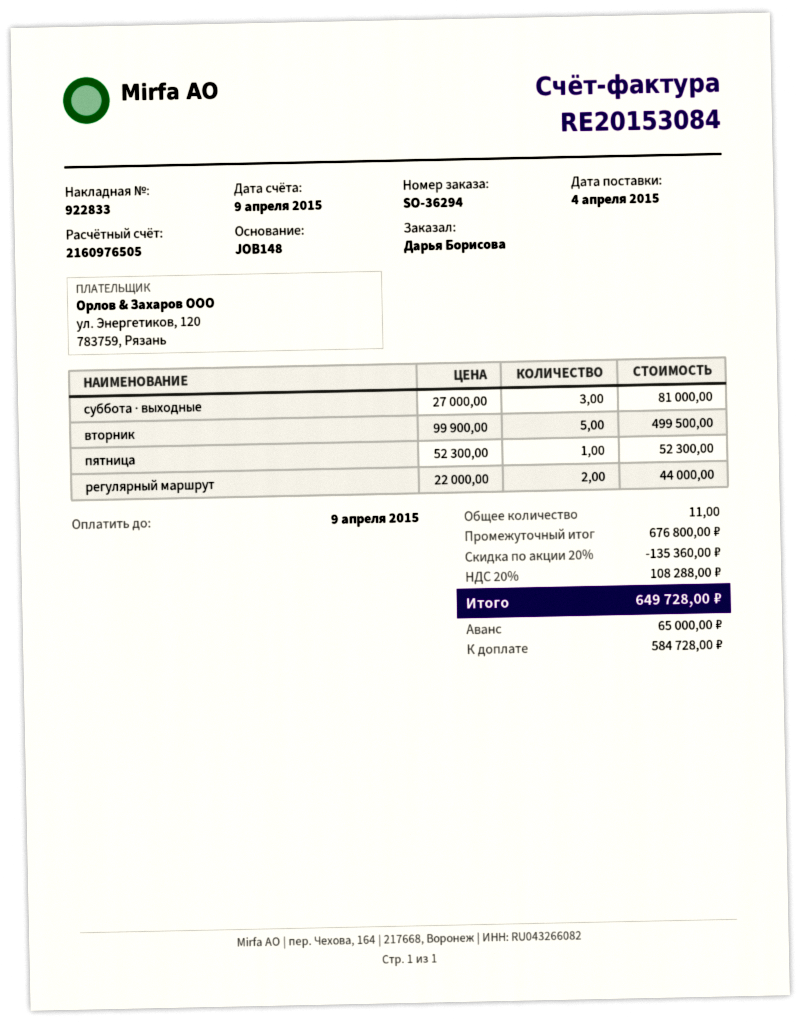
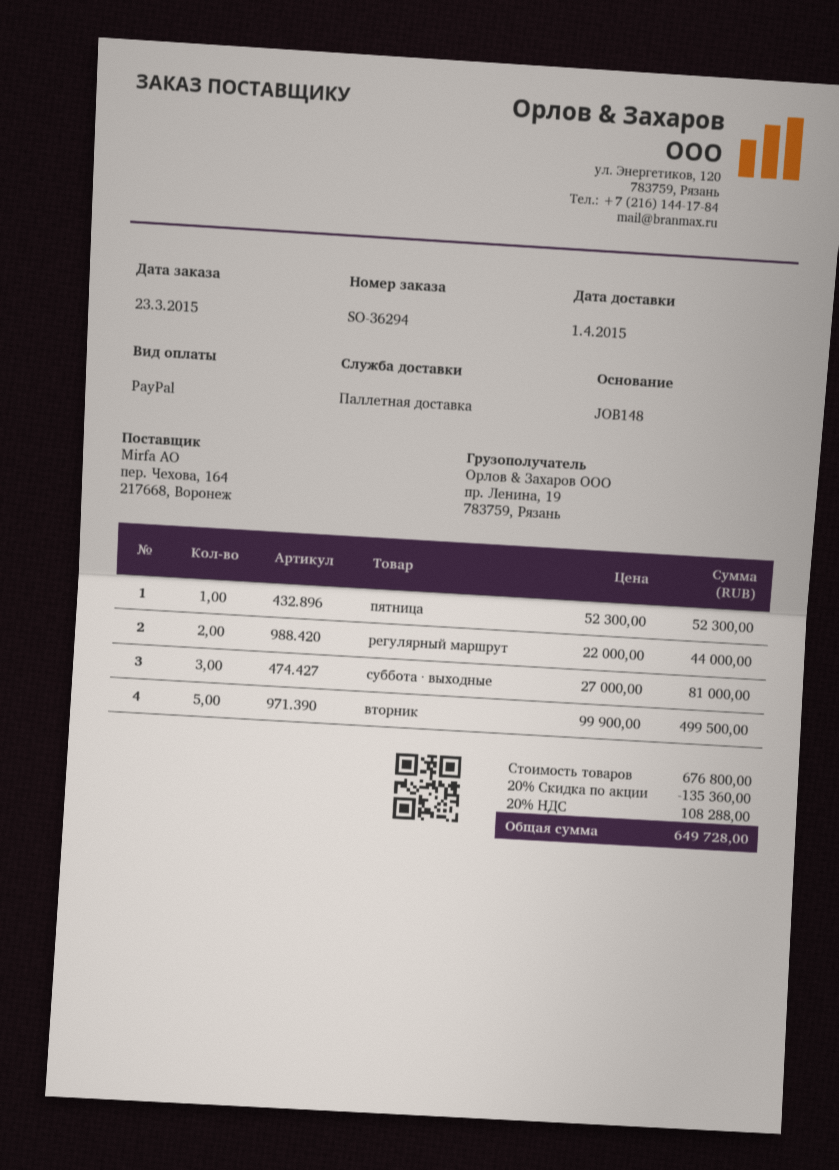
delivery date: 2015-04-04 -> 2015-04-01

